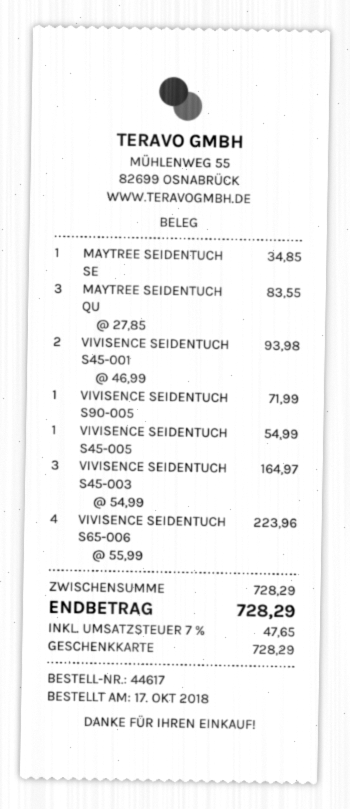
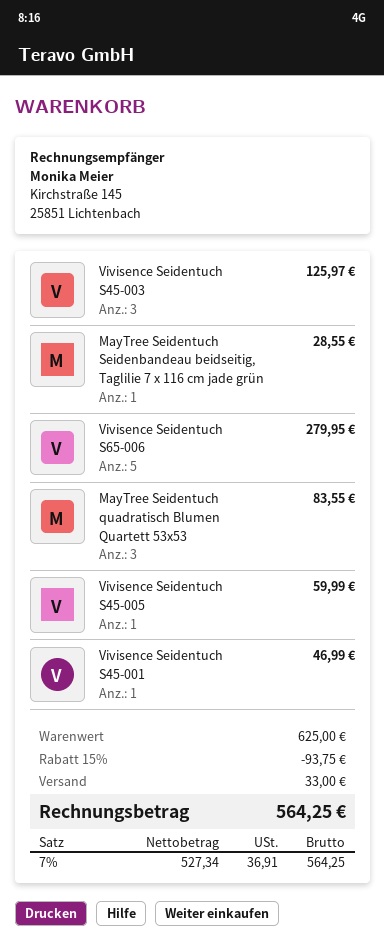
MAYTREE SEIDENTUCH SE: 1 for 34.85 -> 1 for 28.55
VIVISENCE SEIDENTUCH S45-001: 2 for 93.98 -> 1 for 46.99
VIVISENCE SEIDENTUCH S90-005: 1 for 71.99 -> none
VIVISENCE SEIDENTUCH S45-005: 1 for 54.99 -> 1 for 59.99
VIVISENCE SEIDENTUCH S45-003: 3 for 164.97 -> 3 for 125.97
VIVISENCE SEIDENTUCH S65-006: 4 for 223.96 -> 5 for 279.95
subtotal: 728.29 -> 625.00
discount: none -> 15% = 93.75
shipping: none -> 33.00
tax: 7% = 47.65 -> 7% = 36.91
total: 728.29 -> 564.25

